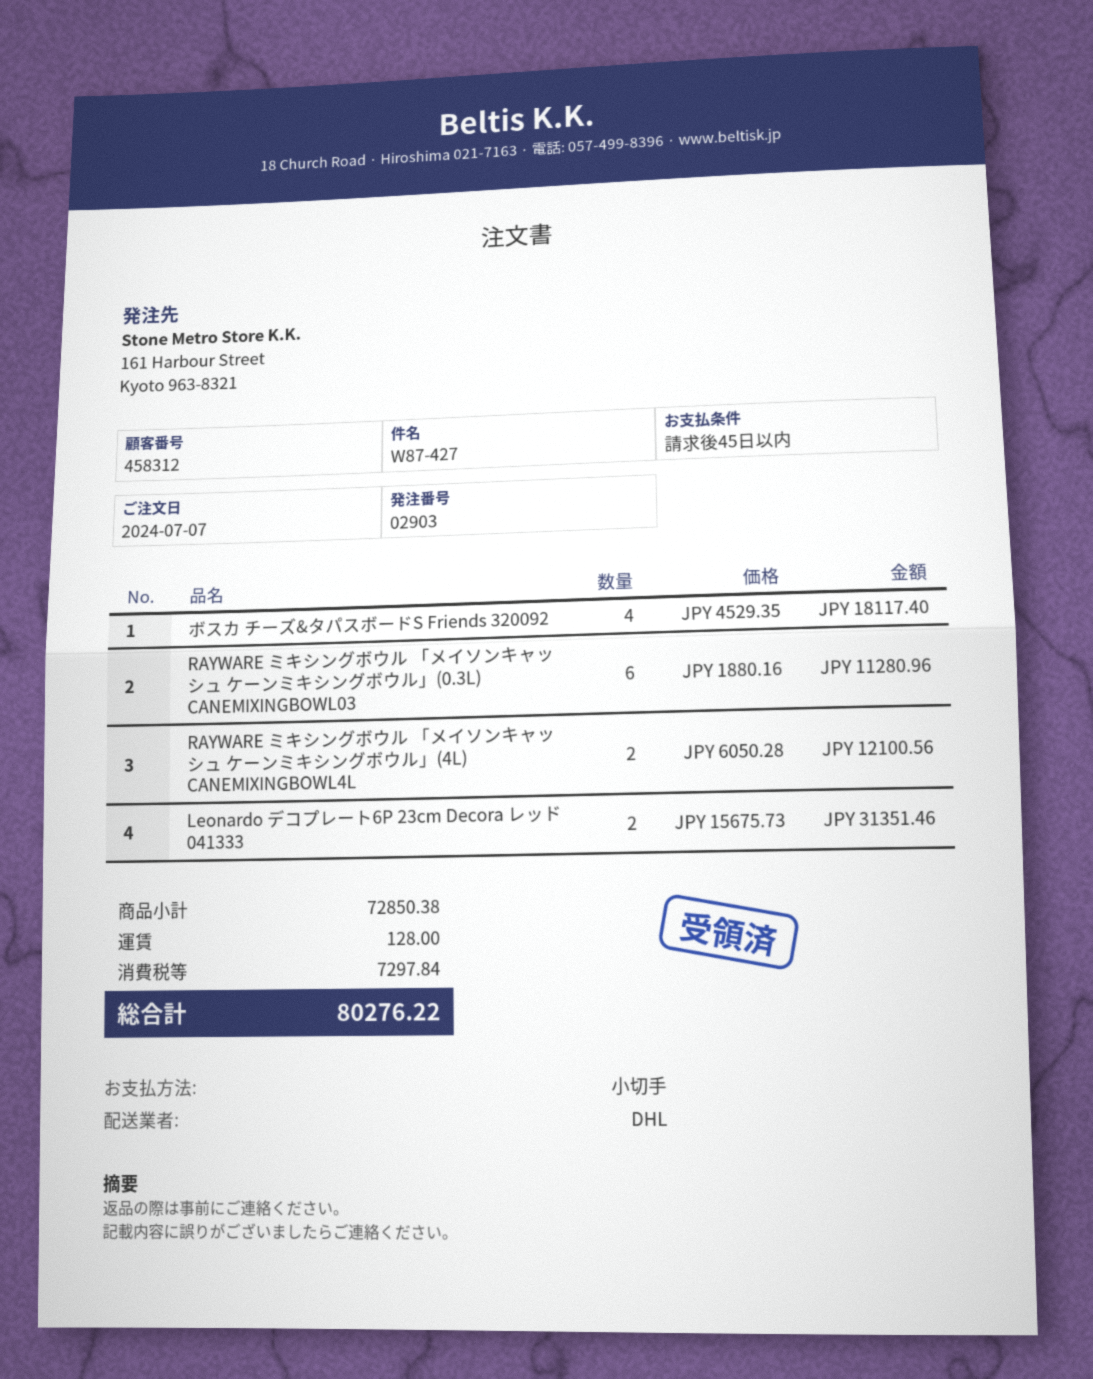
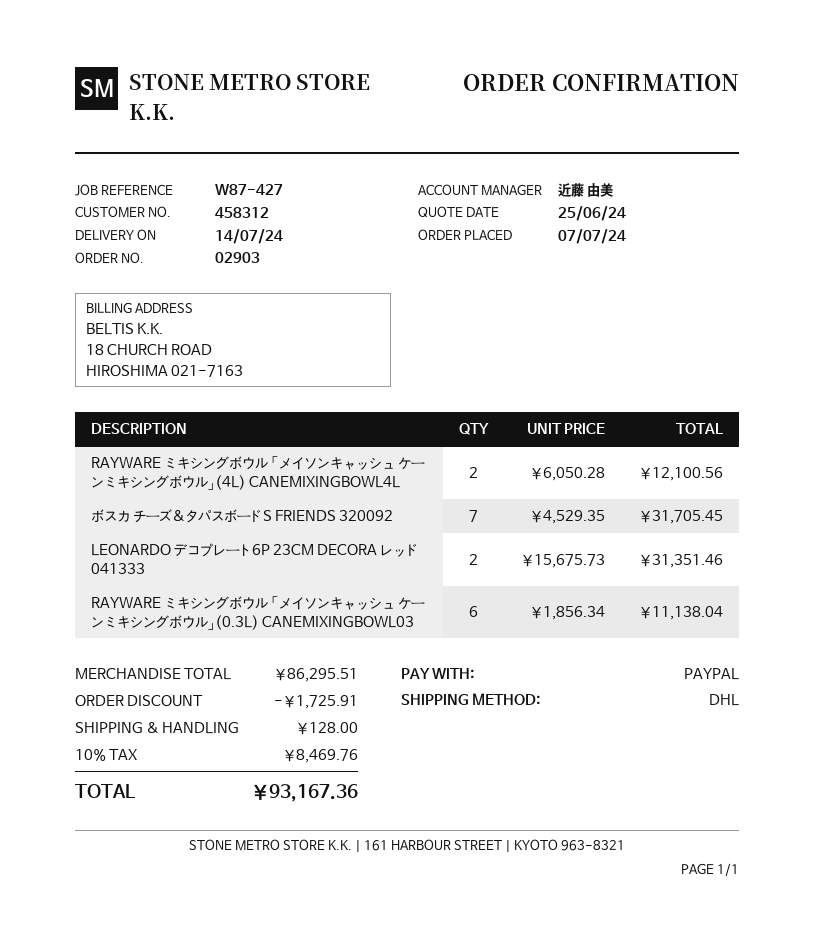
payment method: cheque -> PayPal
ボスカ チーズ&タパスボードS Friends 320092: 4 x 4529.35 = 18117.40 -> 7 x 4529.35 = 31705.45
RAYWARE ミキシングボウル 「メイソンキャッシュ ケーンミキシングボウル」(0.3L) CANEMIXINGBOWL03: 6 x 1880.16 = 11280.96 -> 6 x 1856.34 = 11138.04
subtotal: 72850.38 -> 86295.51
discount: none -> 1725.91
tax: 7297.84 -> 8469.76
total: 80276.22 -> 93167.36

